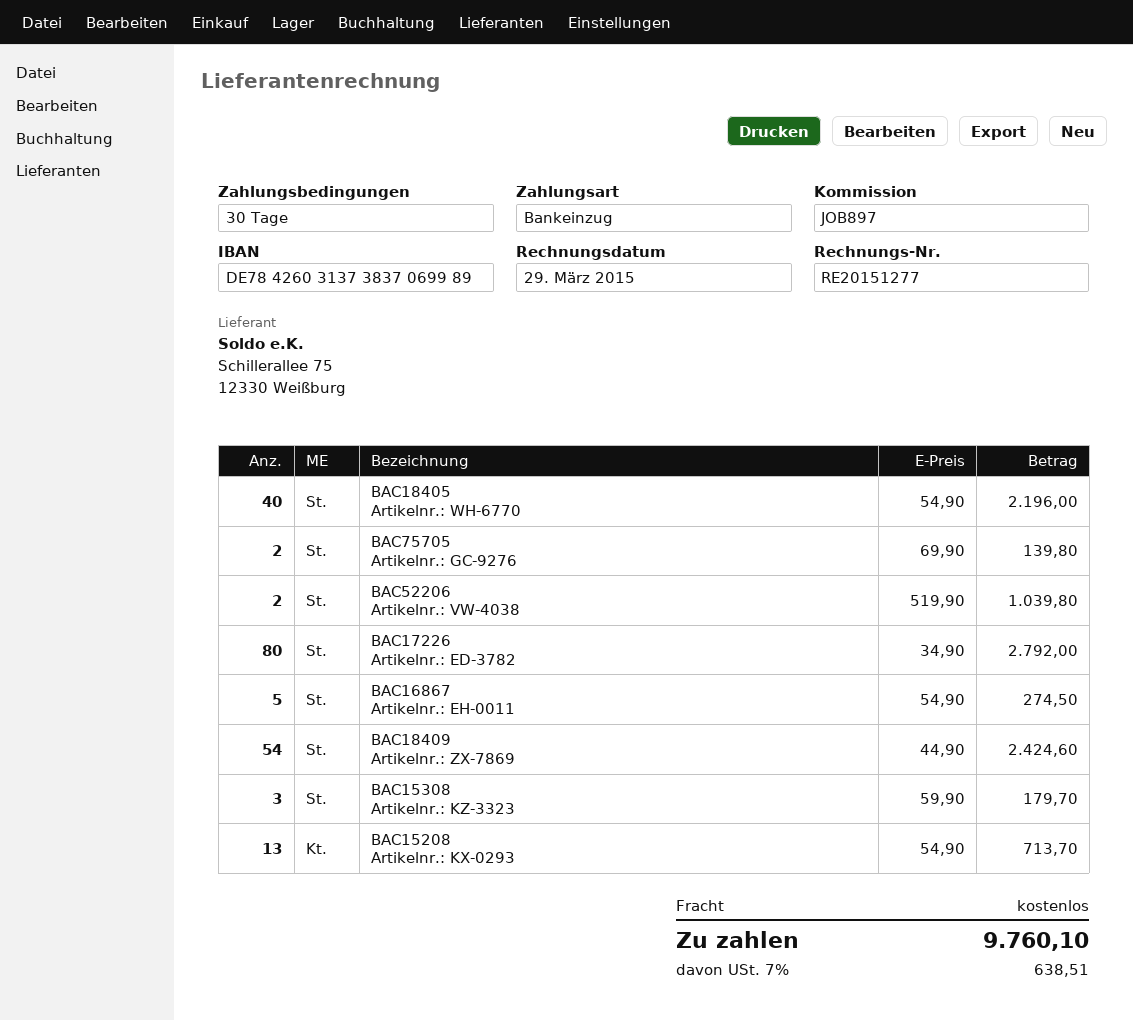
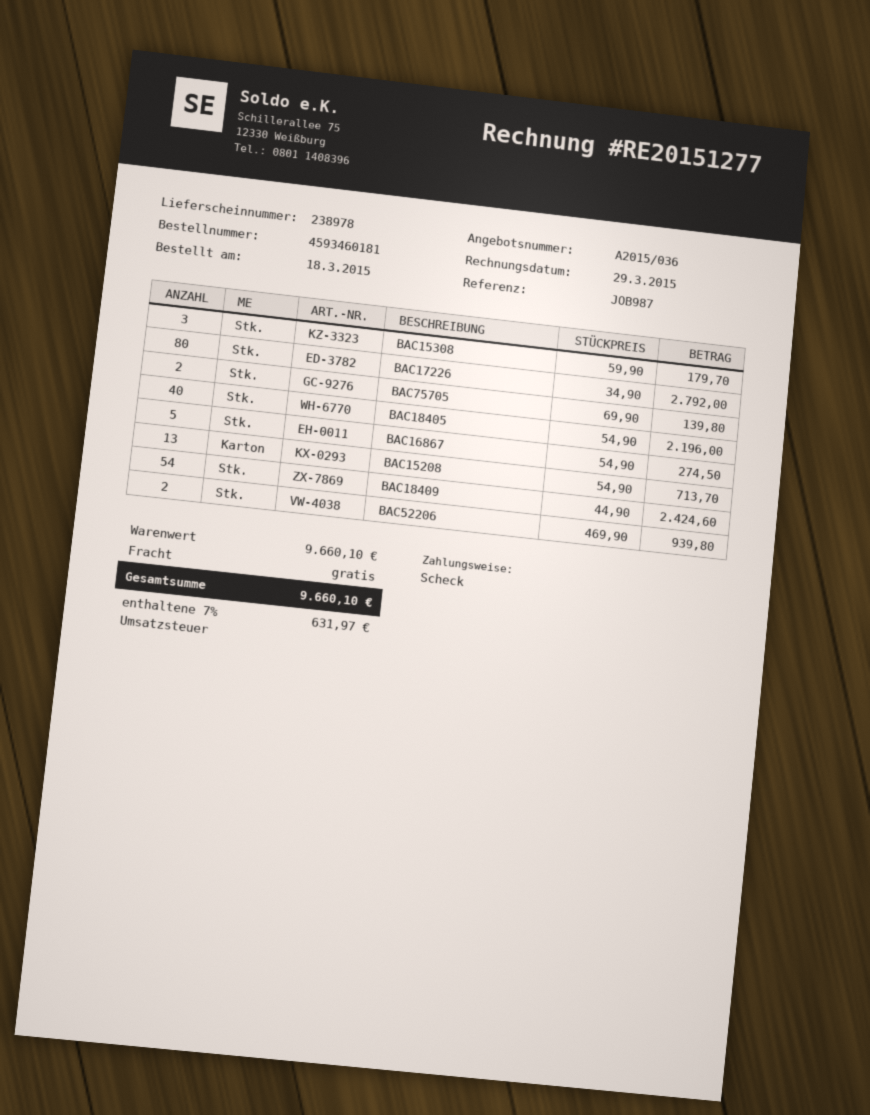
reference: JOB897 -> JOB987
payment method: direct debit -> cheque
BAC52206: 2 x 519.90 = 1039.80 -> 2 x 469.90 = 939.80
tax: 7% = 638.51 -> 7% = 631.97
total: 9760.10 -> 9660.10

